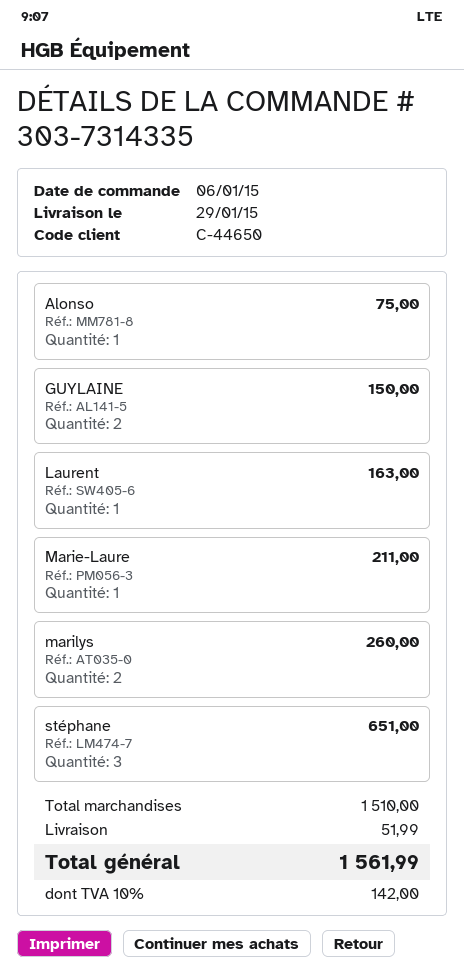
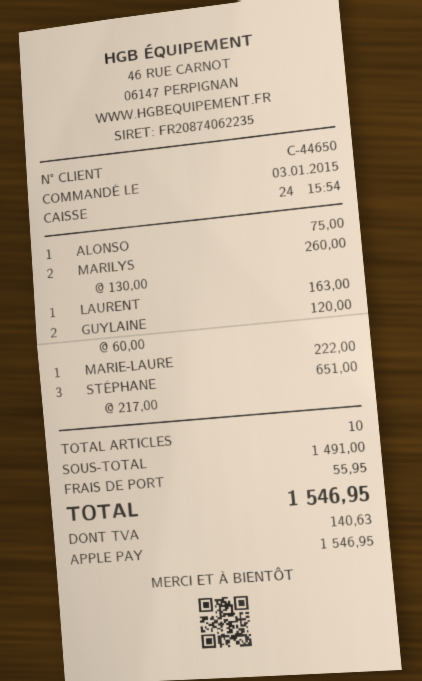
order date: 2015-01-06 -> 2015-01-03
GUYLAINE: 2 for 150.00 -> 2 for 120.00
Marie-Laure: 1 for 211.00 -> 1 for 222.00
subtotal: 1510.00 -> 1491.00
shipping: 51.99 -> 55.95
tax: 142.00 -> 140.63
total: 1561.99 -> 1546.95

